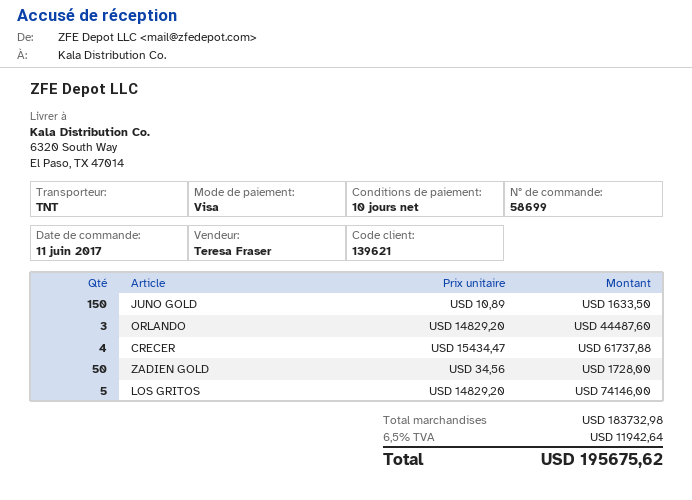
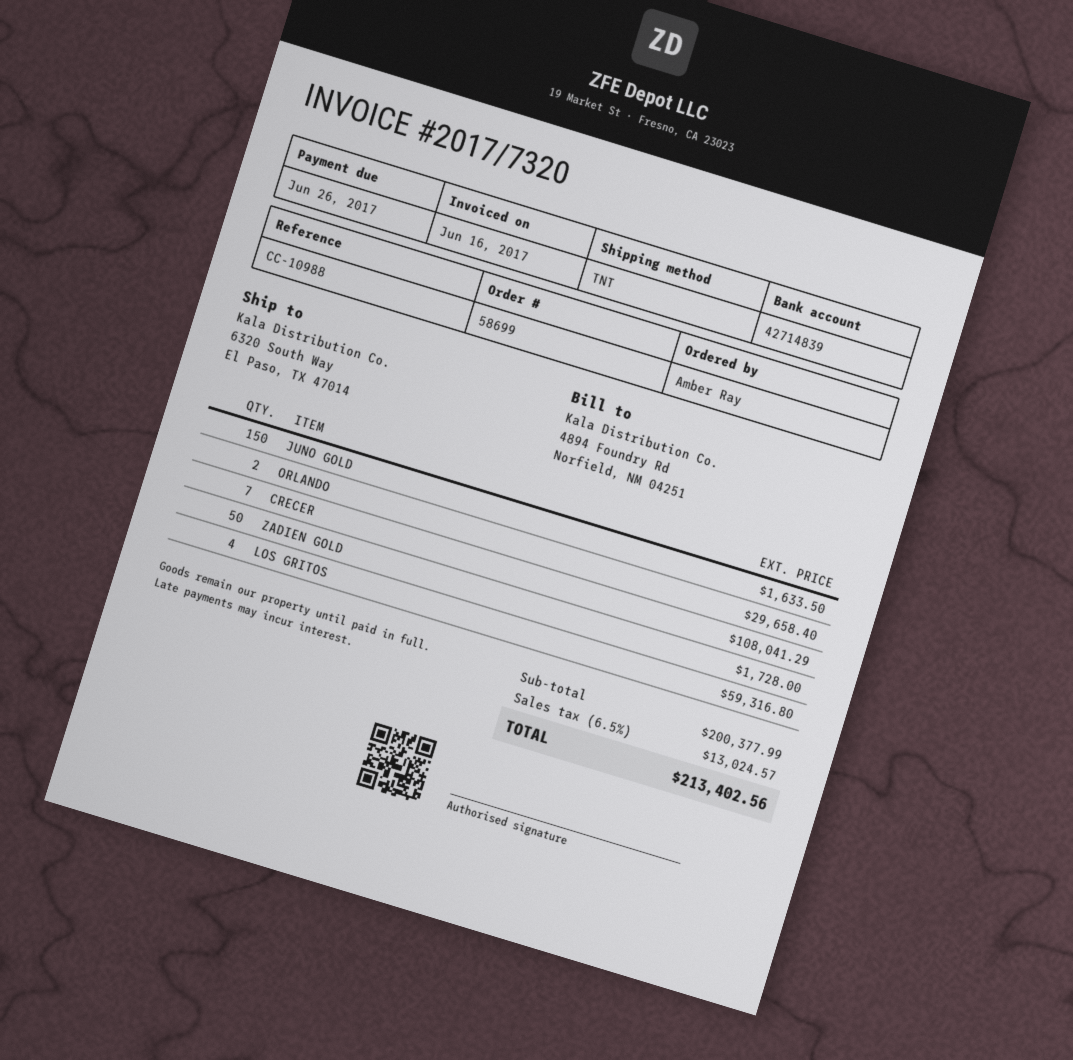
ORLANDO: 3 for 44487.60 -> 2 for 29658.40
CRECER: 4 for 61737.88 -> 7 for 108041.29
LOS GRITOS: 5 for 74146.00 -> 4 for 59316.80
subtotal: 183732.98 -> 200377.99
tax: 6.5% = 11942.64 -> 6.5% = 13024.57
total: 195675.62 -> 213402.56

